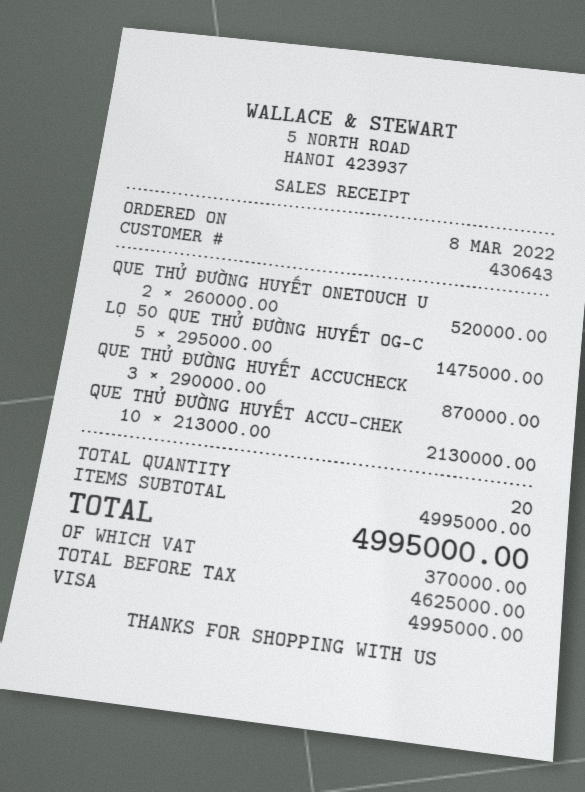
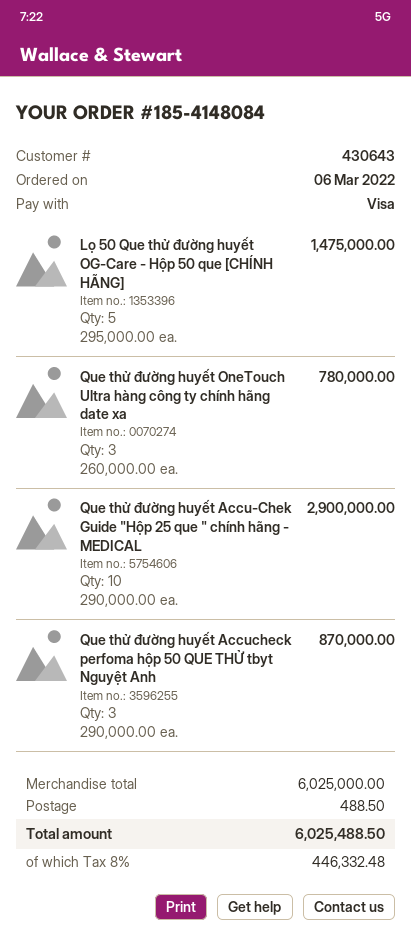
order date: 2022-03-08 -> 2022-03-06
QUE THỬ ĐƯỜNG HUYẾT ONETOUCH U: 2 x 260000.00 = 520000.00 -> 3 x 260000.00 = 780000.00
QUE THỬ ĐƯỜNG HUYẾT ACCU-CHEK: 10 x 213000.00 = 2130000.00 -> 10 x 290000.00 = 2900000.00
subtotal: 4995000.00 -> 6025000.00
shipping: none -> 488.50
tax: 370000.00 -> 446332.48
total: 4995000.00 -> 6025488.50

